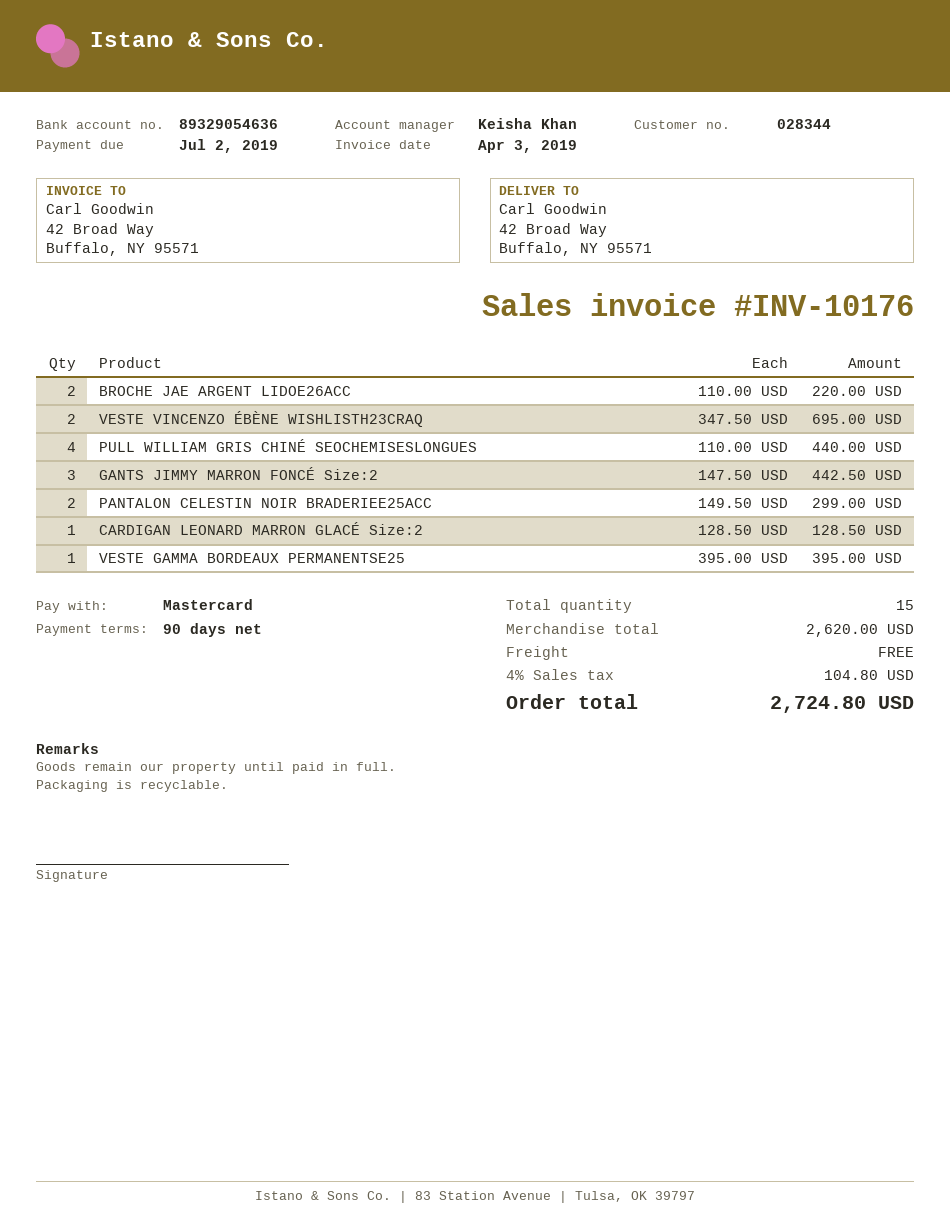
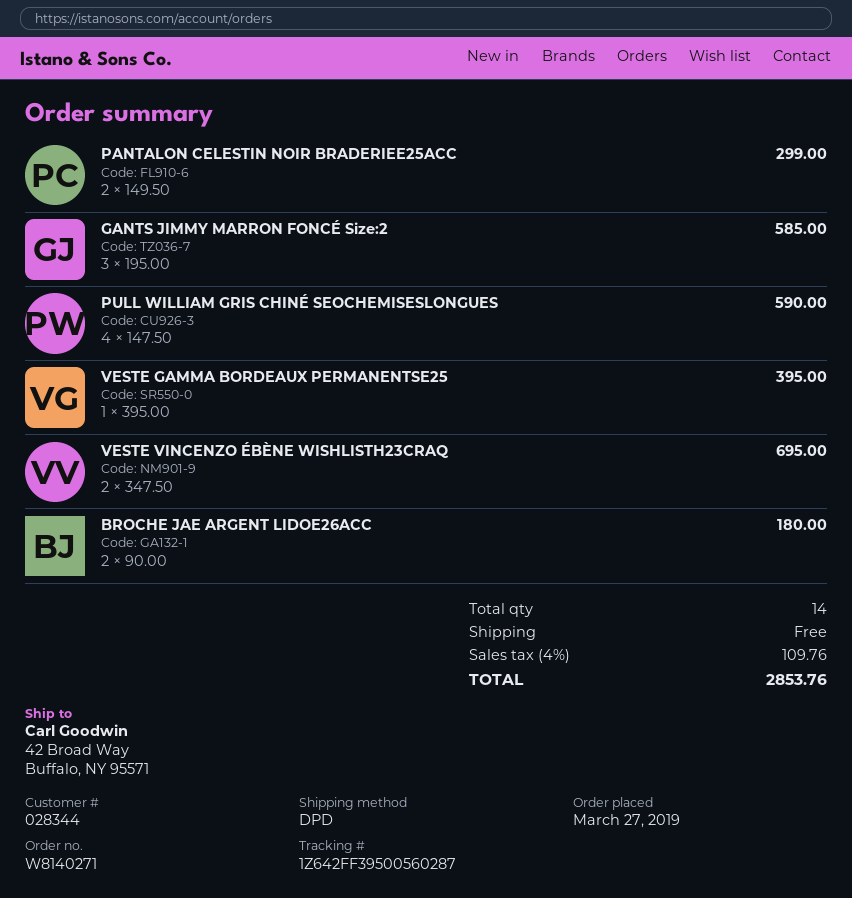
BROCHE JAE ARGENT LIDOE26ACC: 2 x 110.00 = 220.00 -> 2 x 90.00 = 180.00
PULL WILLIAM GRIS CHINÉ SEOCHEMISESLONGUES: 4 x 110.00 = 440.00 -> 4 x 147.50 = 590.00
GANTS JIMMY MARRON FONCÉ Size:2: 3 x 147.50 = 442.50 -> 3 x 195.00 = 585.00
CARDIGAN LEONARD MARRON GLACÉ Size:2: 1 x 128.50 = 128.50 -> none
total quantity: 15 -> 14
tax: 4% = 104.80 -> 4% = 109.76
total: 2724.80 -> 2853.76

